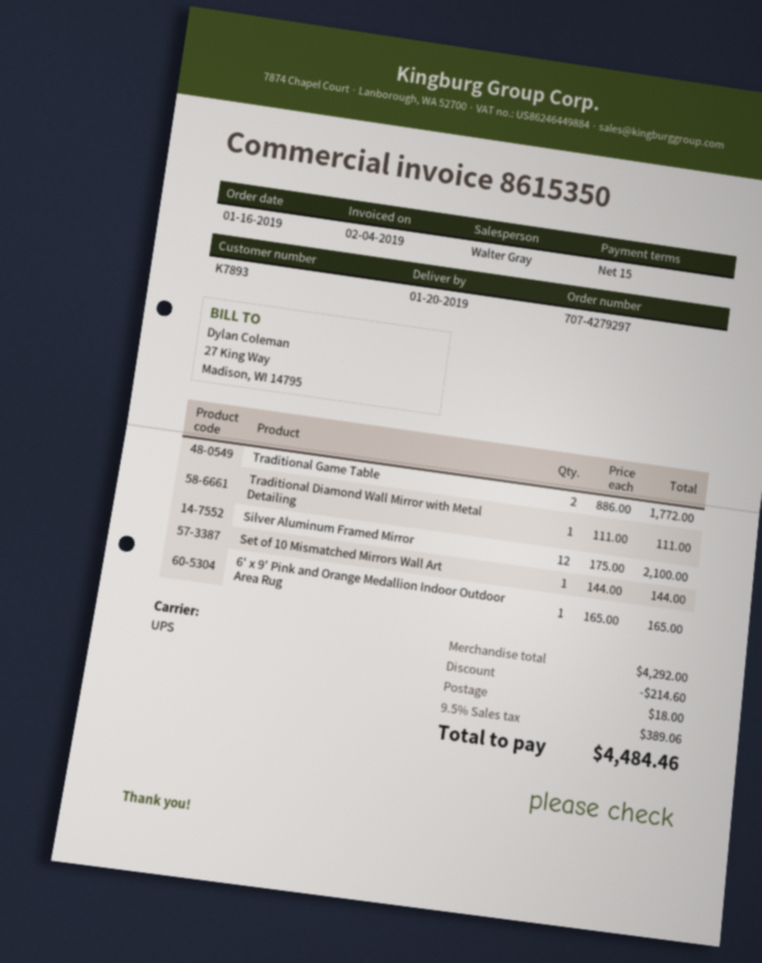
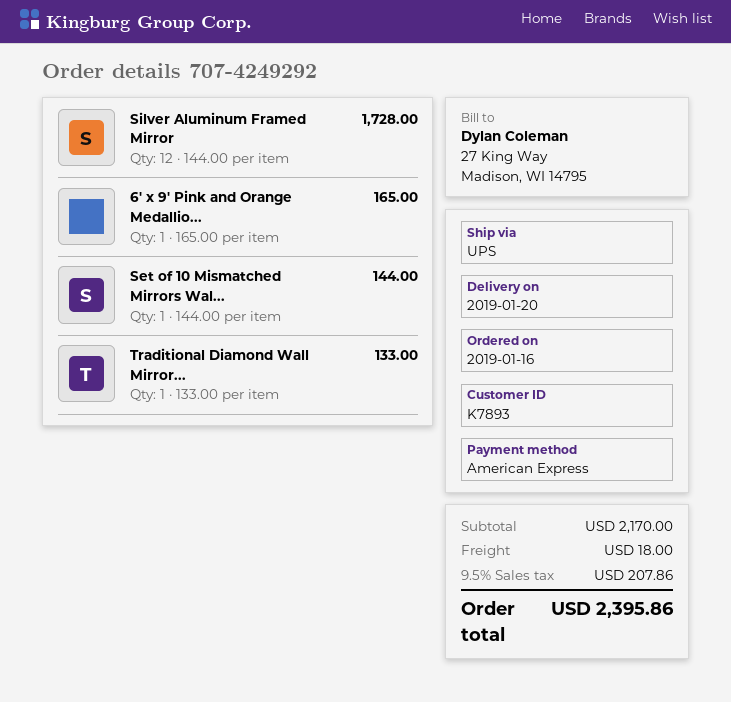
order number: 707-4279297 -> 707-4249292
Traditional Game Table: 2 x 886.00 = 1772.00 -> none
Traditional Diamond Wall Mirror with Metal Detailing: 1 x 111.00 = 111.00 -> 1 x 133.00 = 133.00
Silver Aluminum Framed Mirror: 12 x 175.00 = 2100.00 -> 12 x 144.00 = 1728.00
subtotal: 4292.00 -> 2170.00
discount: 214.60 -> none
tax: 9.5% = 389.06 -> 9.5% = 207.86
total: 4484.46 -> 2395.86

